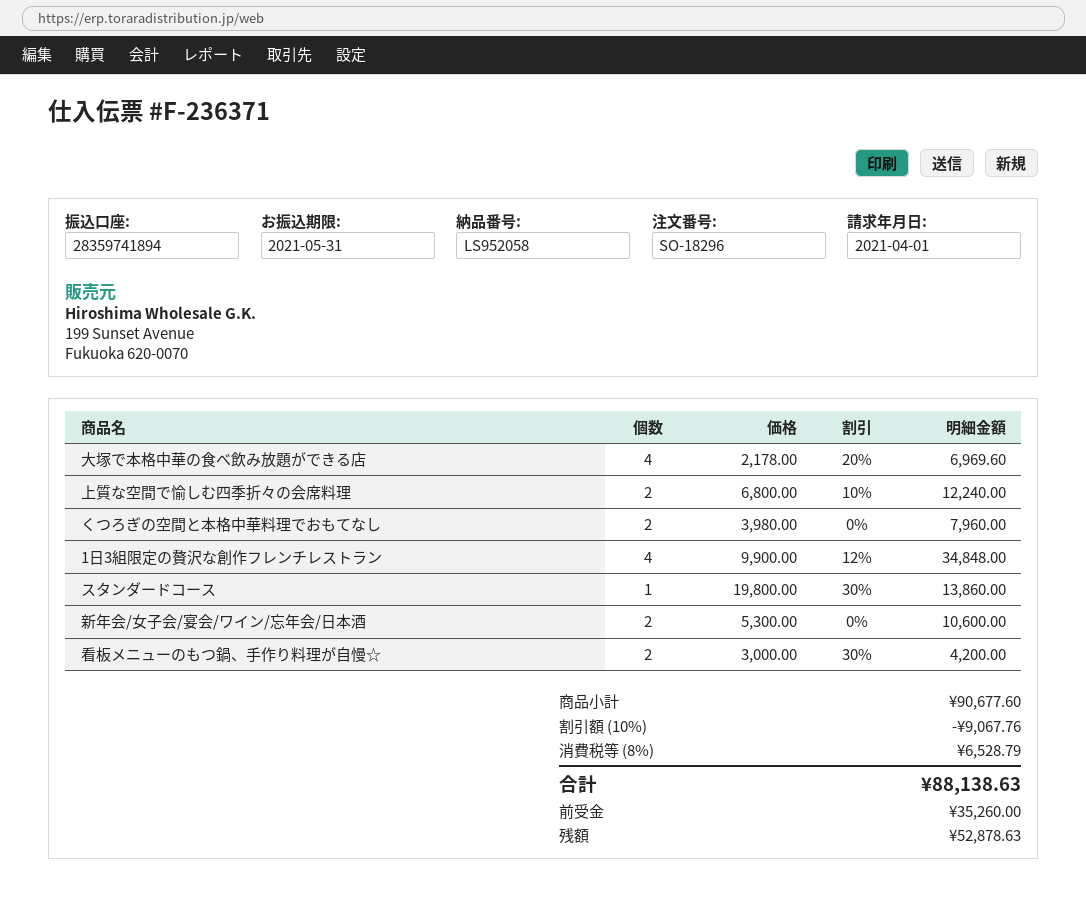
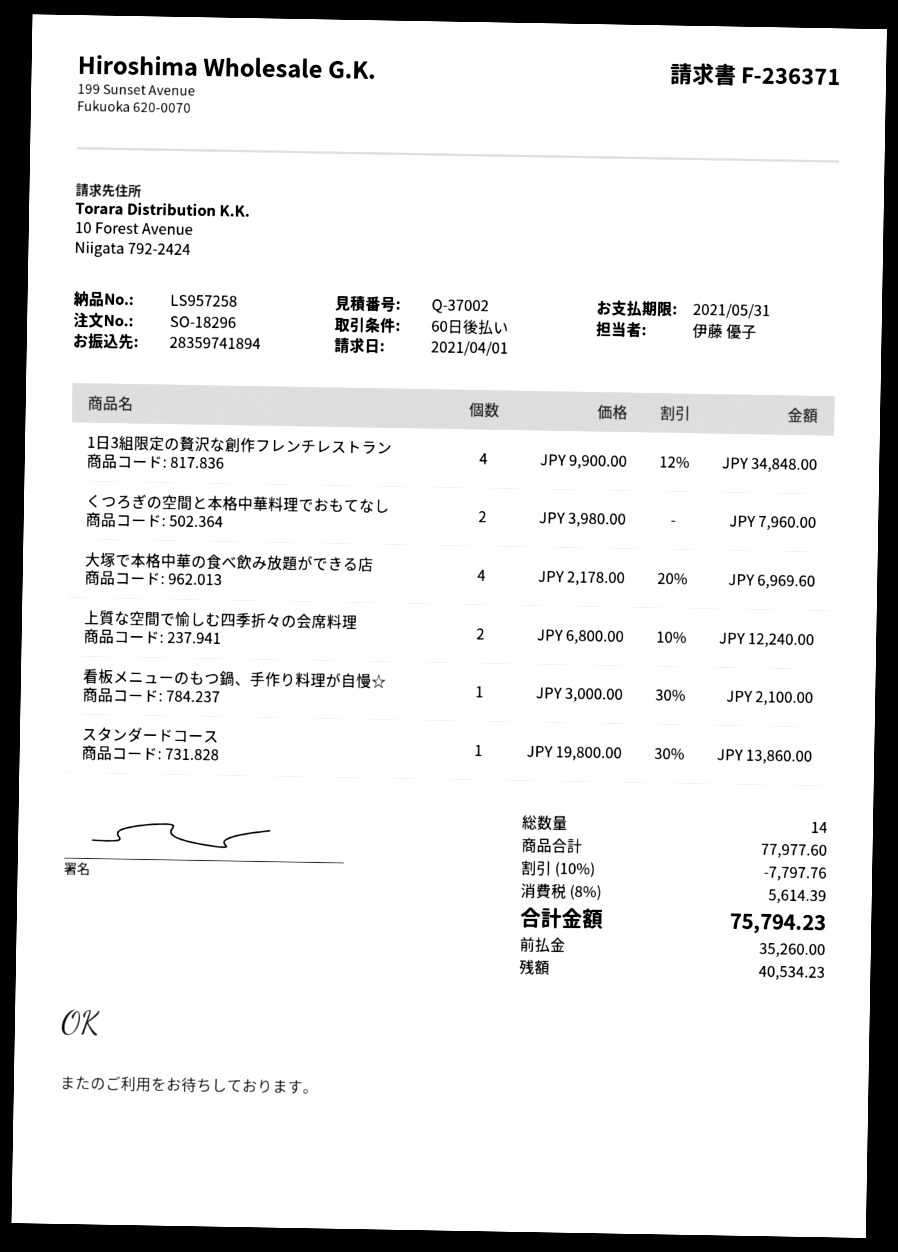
delivery note number: LS952058 -> LS957258
新年会/女子会/宴会/ワイン/忘年会/日本酒: 2 x 5300.00 = 10600.00 -> none
看板メニューのもつ鍋、手作り料理が自慢☆: 2 x 3000.00 - 30% = 4200.00 -> 1 x 3000.00 - 30% = 2100.00
subtotal: 90677.60 -> 77977.60
discount: 10% = 9067.76 -> 10% = 7797.76
tax: 8% = 6528.79 -> 8% = 5614.39
total: 88138.63 -> 75794.23
balance: 52878.63 -> 40534.23

